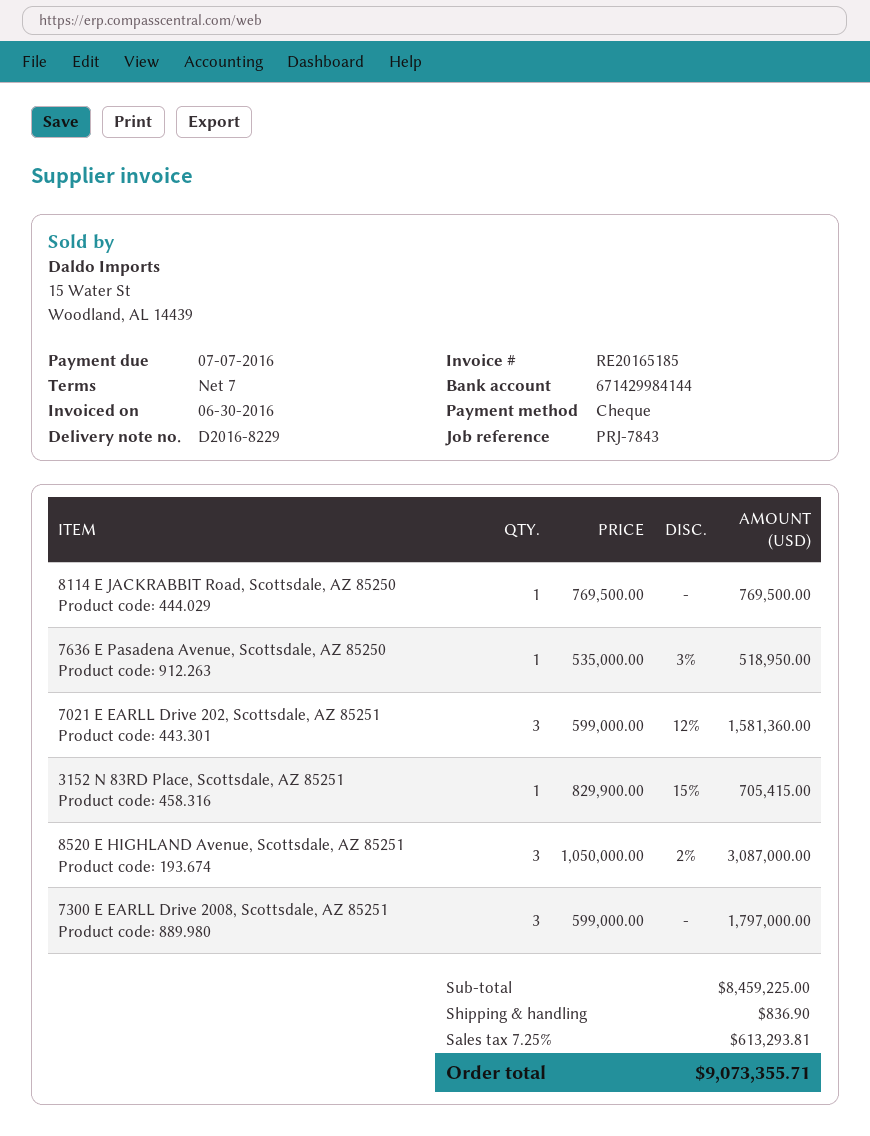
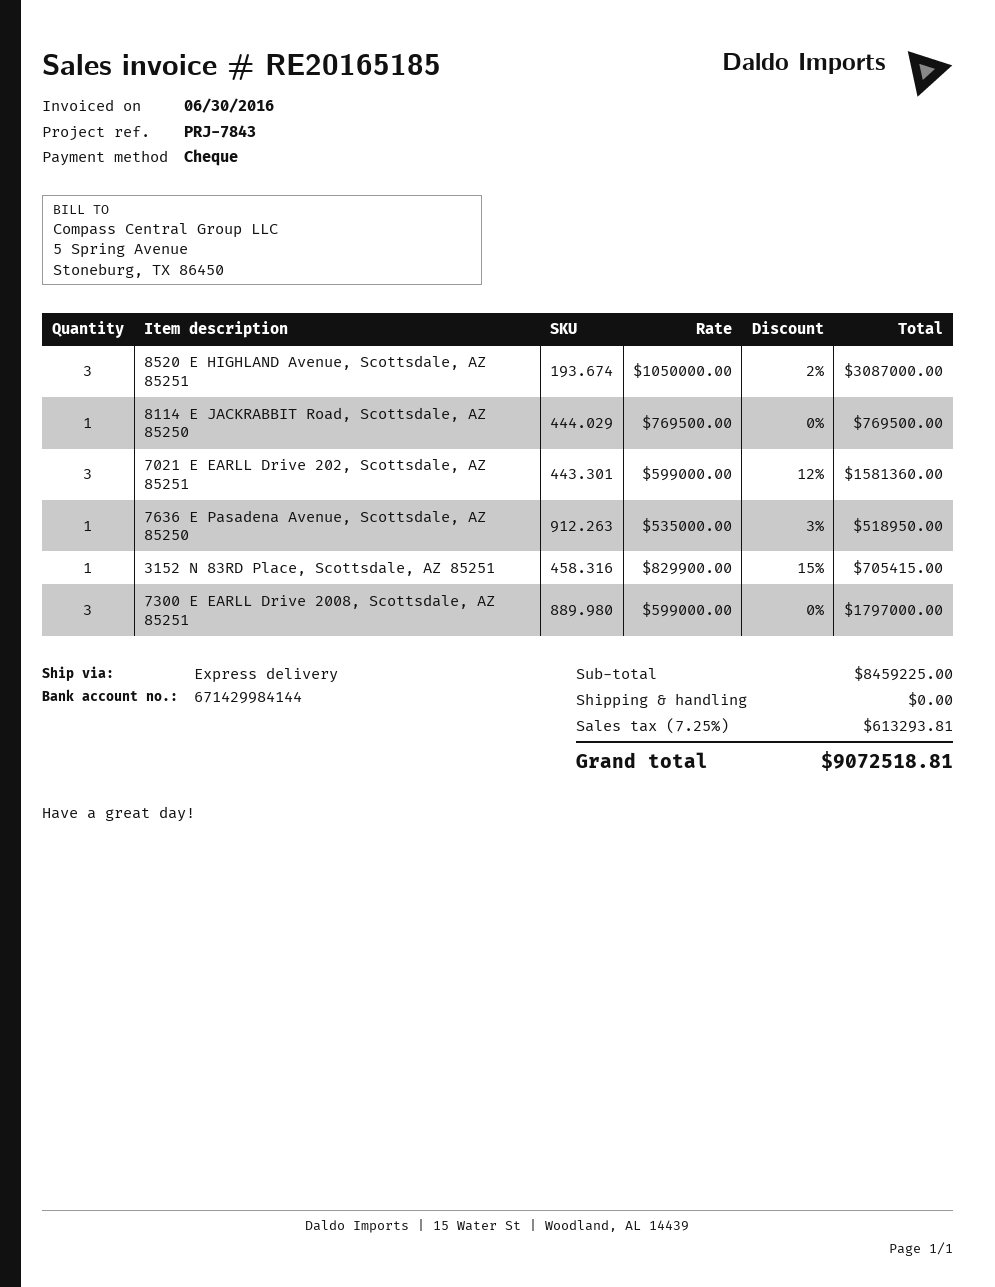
shipping: 836.90 -> 0.00
total: 9073355.71 -> 9072518.81

